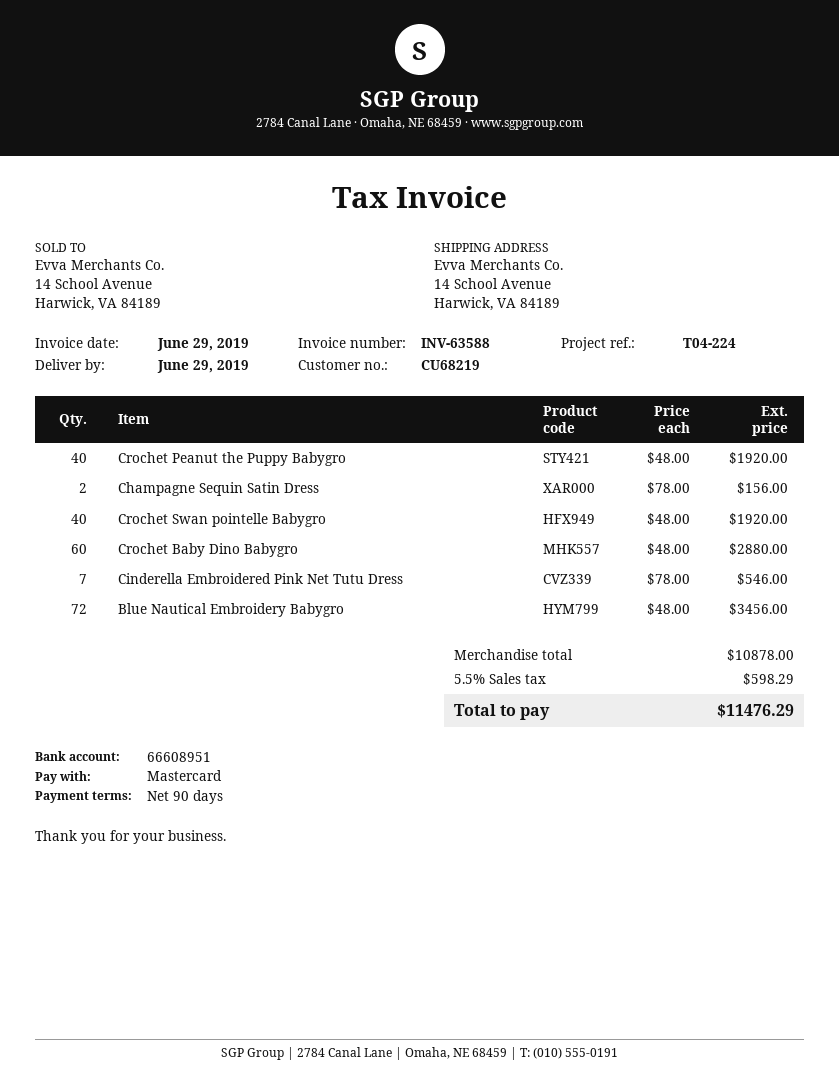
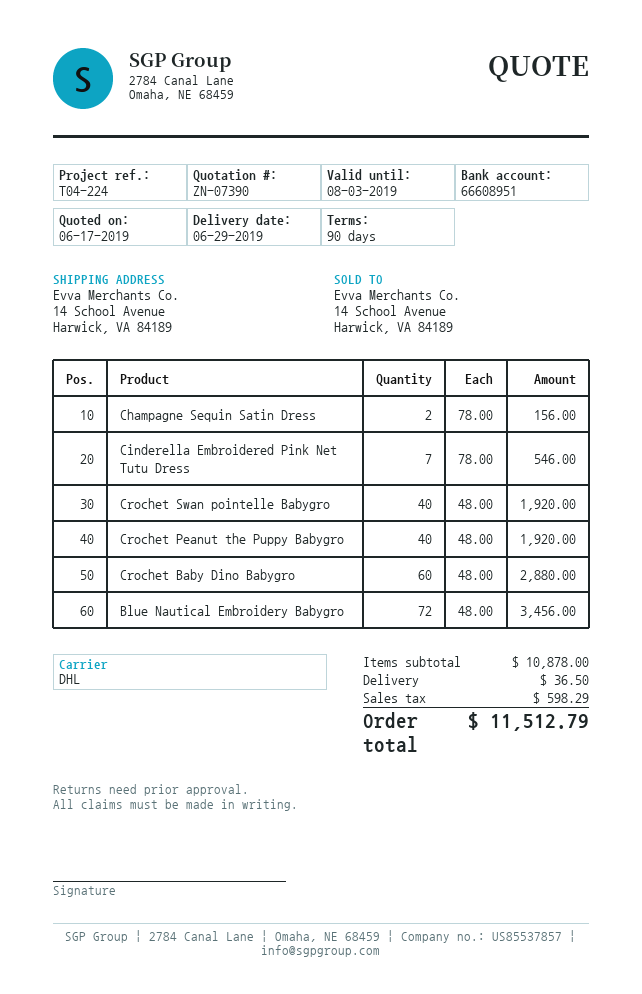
shipping: none -> 36.50
total: 11476.29 -> 11512.79

